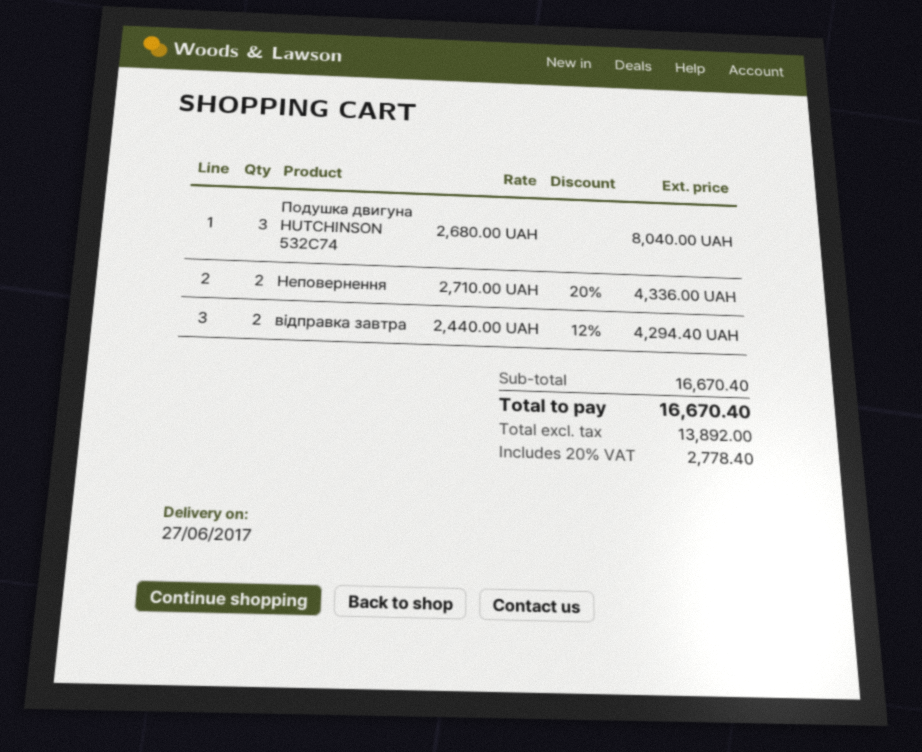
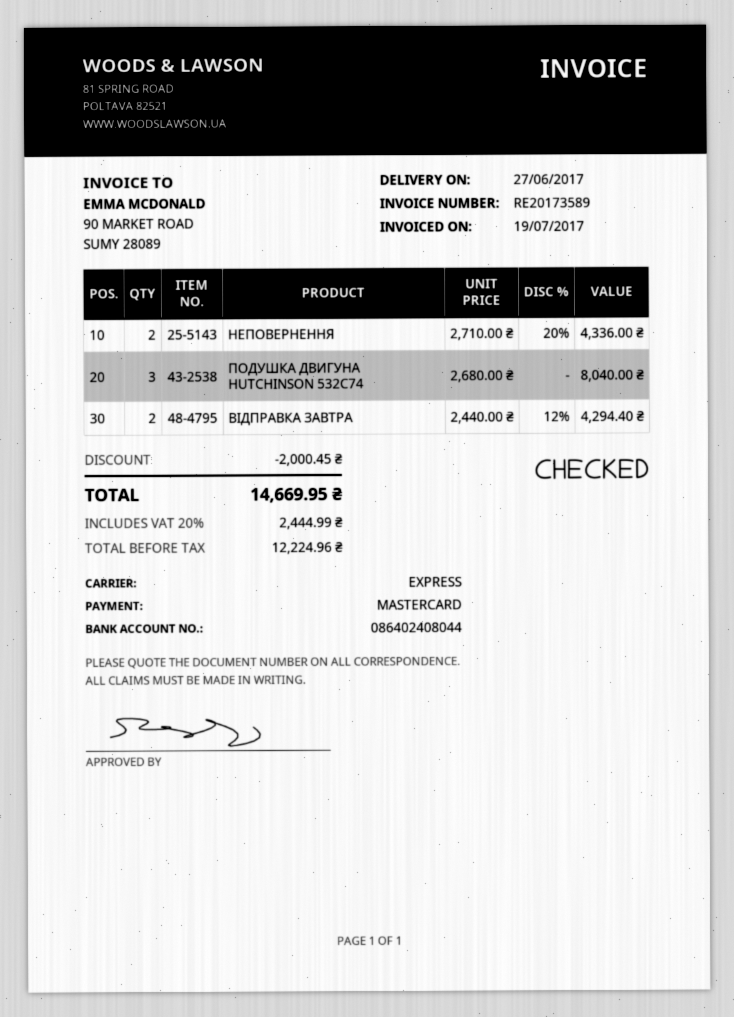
discount: none -> 2000.45
net: 13892.00 -> 12224.96
tax: 20% = 2778.40 -> 20% = 2444.99
total: 16670.40 -> 14669.95

